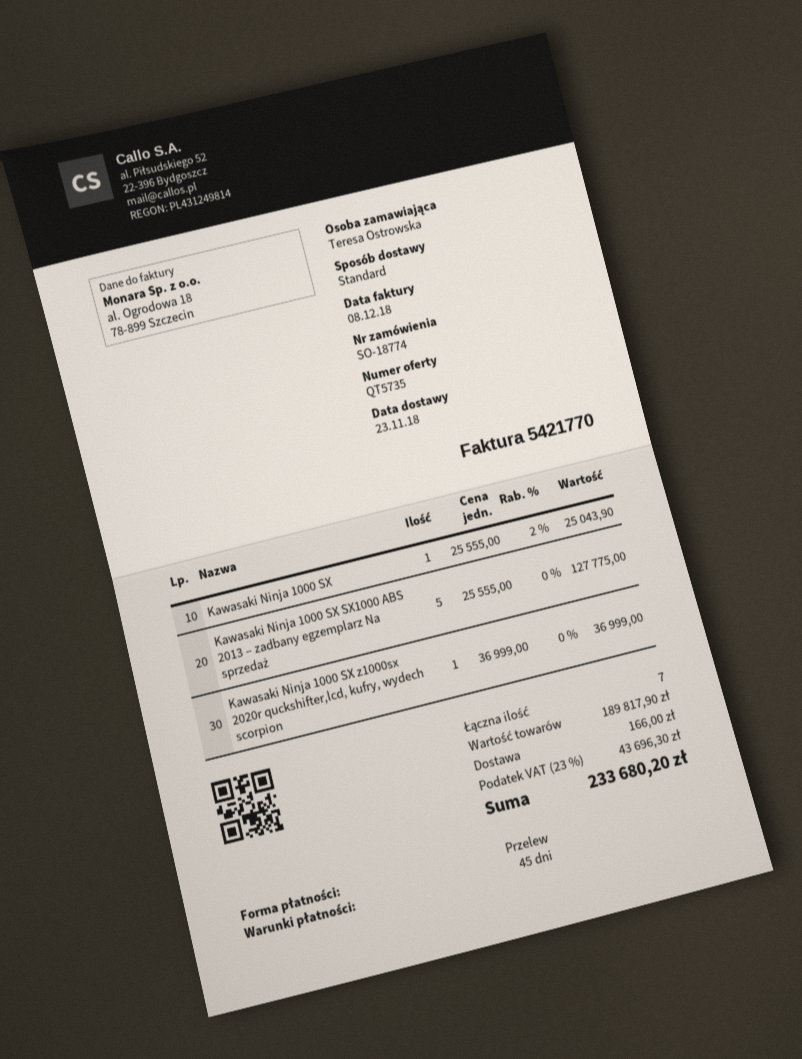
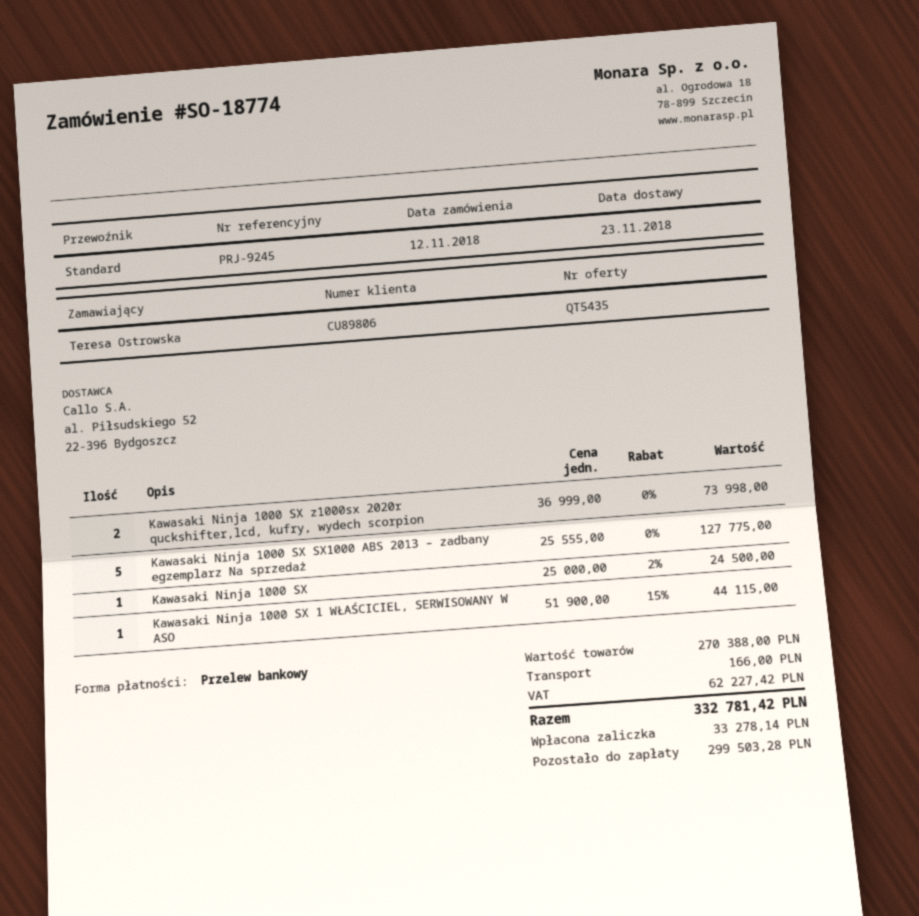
quote number: QT5735 -> QT5435
Kawasaki Ninja 1000 SX: 1 x 25555.00 - 2% = 25043.90 -> 1 x 25000.00 - 2% = 24500.00
Kawasaki Ninja 1000 SX z1000sx 2020r quckshifter,lcd, kufry, wydech scorpion: 1 x 36999.00 = 36999.00 -> 2 x 36999.00 = 73998.00
Kawasaki Ninja 1000 SX 1 WŁAŚCICIEL, SERWISOWANY W ASO: none -> 1 x 51900.00 - 15% = 44115.00
subtotal: 189817.90 -> 270388.00
tax: 43696.30 -> 62227.42
total: 233680.20 -> 332781.42

